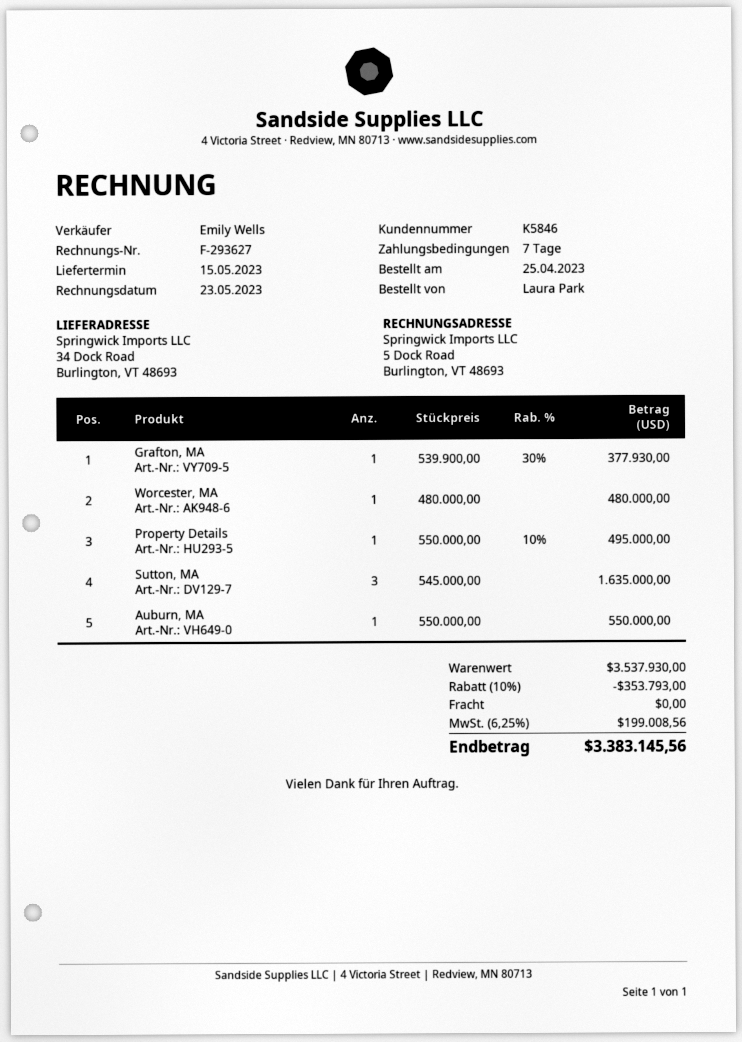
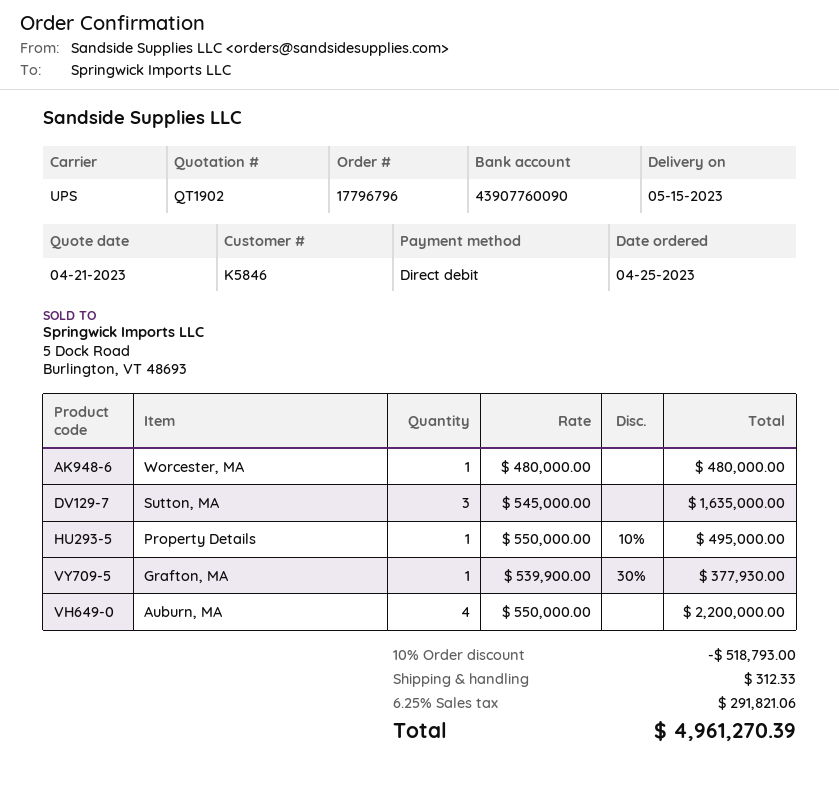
Auburn, MA: 1 x 550000.00 = 550000.00 -> 4 x 550000.00 = 2200000.00
discount: 10% = 353793.00 -> 10% = 518793.00
shipping: 0.00 -> 312.33
tax: 6.25% = 199008.56 -> 6.25% = 291821.06
total: 3383145.56 -> 4961270.39

